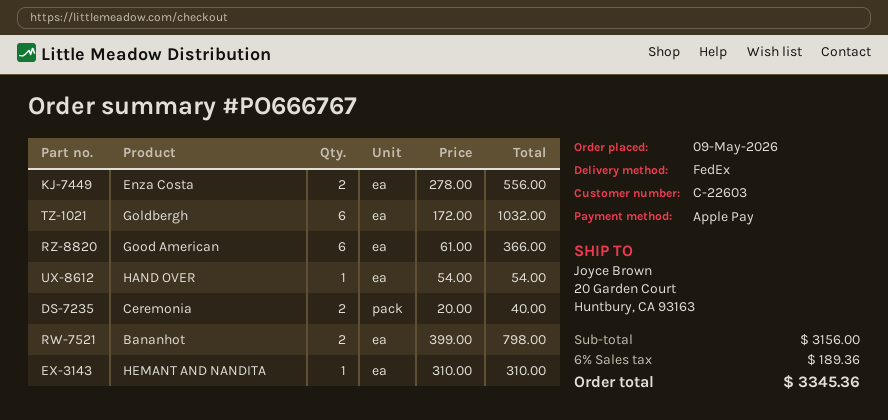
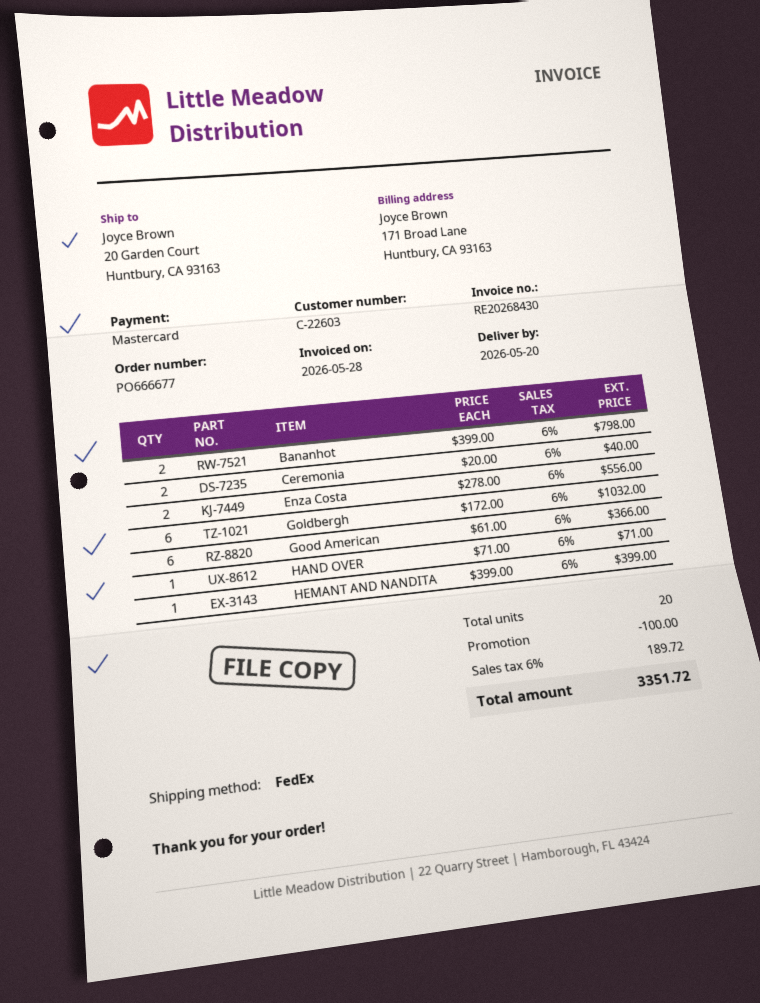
order number: PO666767 -> PO666677
payment method: Apple Pay -> Mastercard
HAND OVER: 1 x 54.00 = 54.00 -> 1 x 71.00 = 71.00
HEMANT AND NANDITA: 1 x 310.00 = 310.00 -> 1 x 399.00 = 399.00
discount: none -> 100.00
tax: 6% = 189.36 -> 6% = 189.72
total: 3345.36 -> 3351.72

